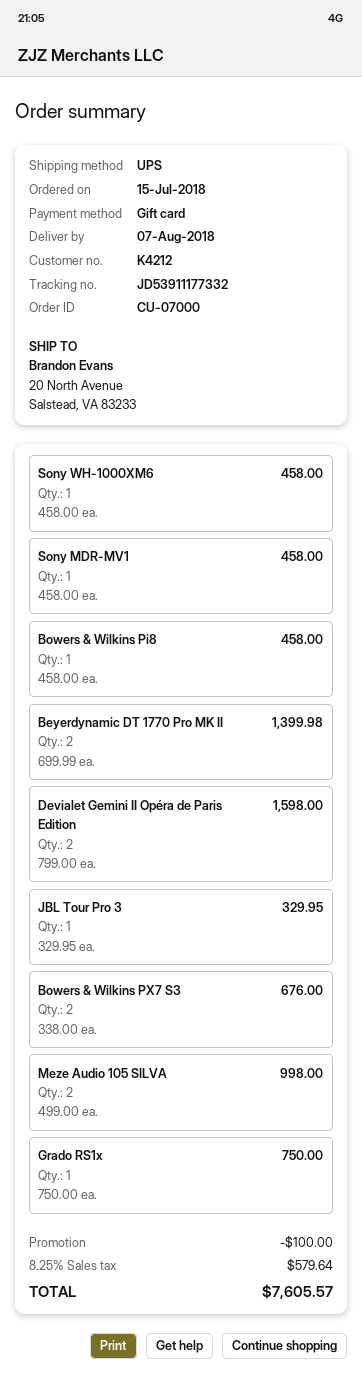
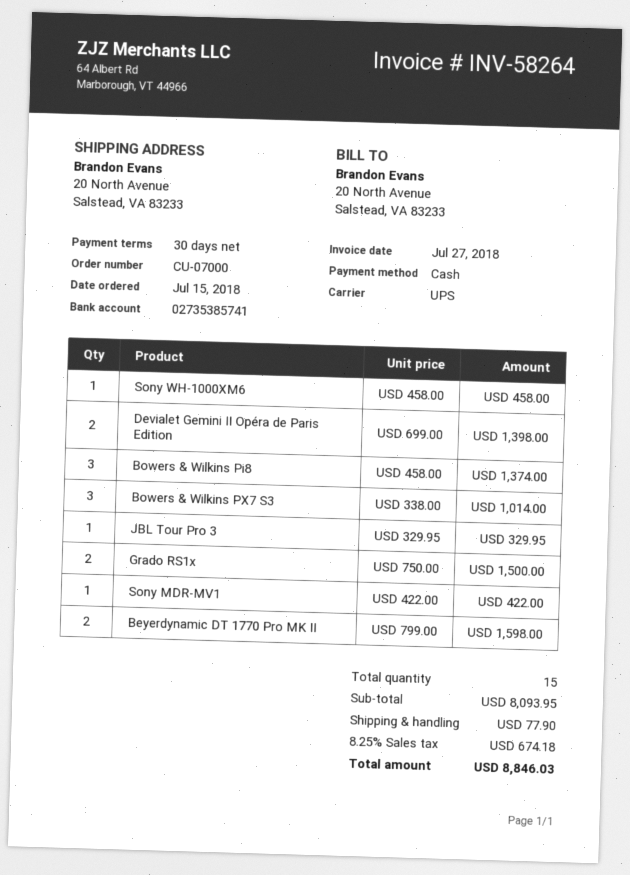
payment method: gift card -> cash
Sony MDR-MV1: 1 x 458.00 = 458.00 -> 1 x 422.00 = 422.00
Bowers & Wilkins Pi8: 1 x 458.00 = 458.00 -> 3 x 458.00 = 1374.00
Beyerdynamic DT 1770 Pro MK II: 2 x 699.99 = 1399.98 -> 2 x 799.00 = 1598.00
Devialet Gemini II Opéra de Paris Edition: 2 x 799.00 = 1598.00 -> 2 x 699.00 = 1398.00
Bowers & Wilkins PX7 S3: 2 x 338.00 = 676.00 -> 3 x 338.00 = 1014.00
Meze Audio 105 SILVA: 2 x 499.00 = 998.00 -> none
Grado RS1x: 1 x 750.00 = 750.00 -> 2 x 750.00 = 1500.00
discount: 100.00 -> none
shipping: none -> 77.90
tax: 8.25% = 579.64 -> 8.25% = 674.18
total: 7605.57 -> 8846.03

